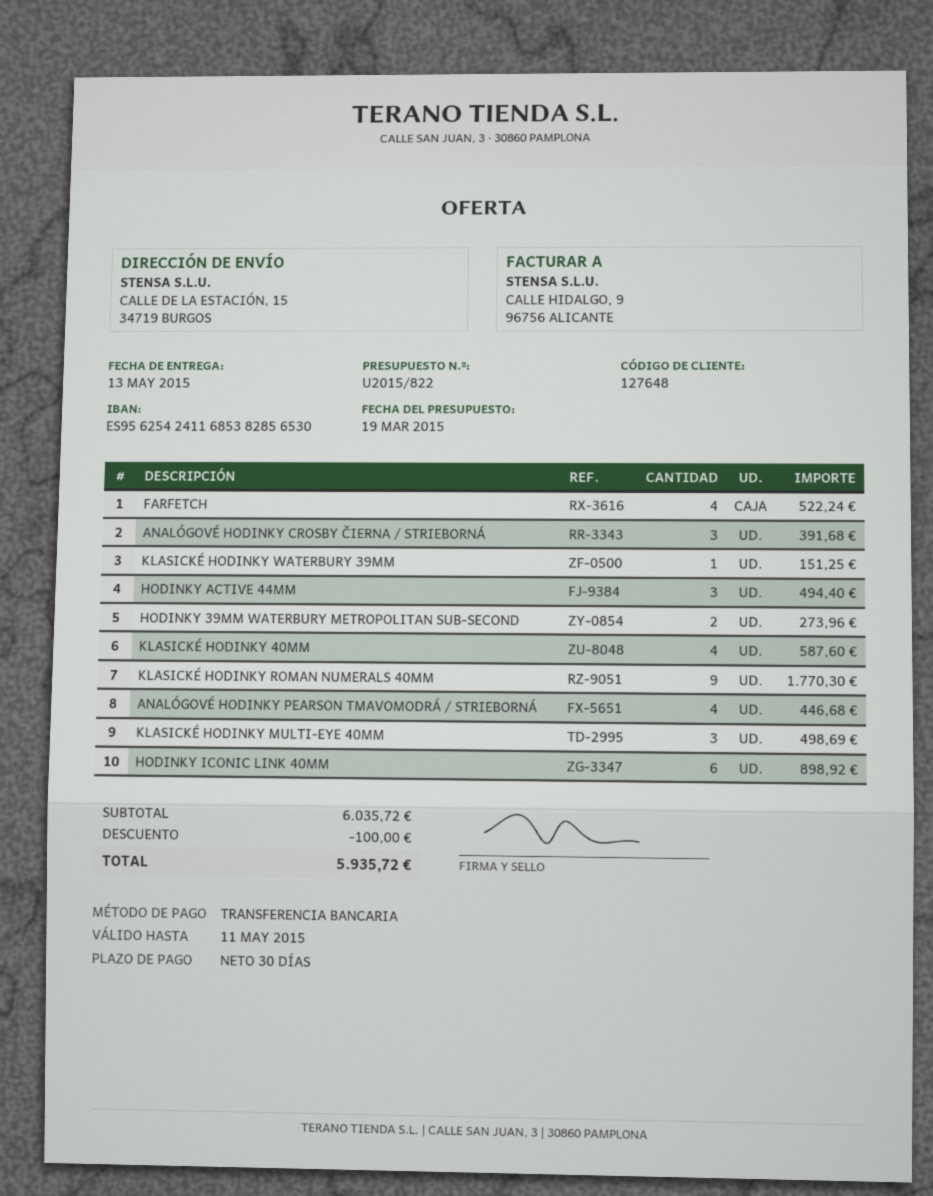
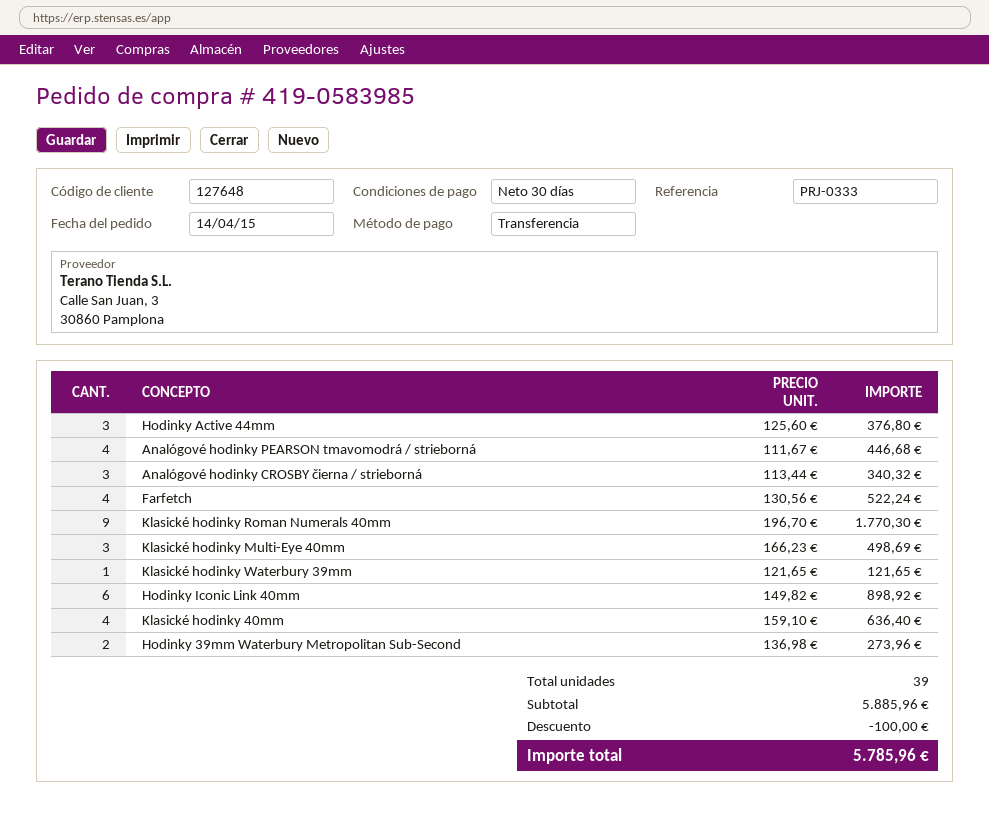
ANALÓGOVÉ HODINKY CROSBY ČIERNA / STRIEBORNÁ: 3 for 391.68 -> 3 for 340.32
KLASICKÉ HODINKY WATERBURY 39MM: 1 for 151.25 -> 1 for 121.65
HODINKY ACTIVE 44MM: 3 for 494.40 -> 3 for 376.80
KLASICKÉ HODINKY 40MM: 4 for 587.60 -> 4 for 636.40
subtotal: 6035.72 -> 5885.96
total: 5935.72 -> 5785.96

